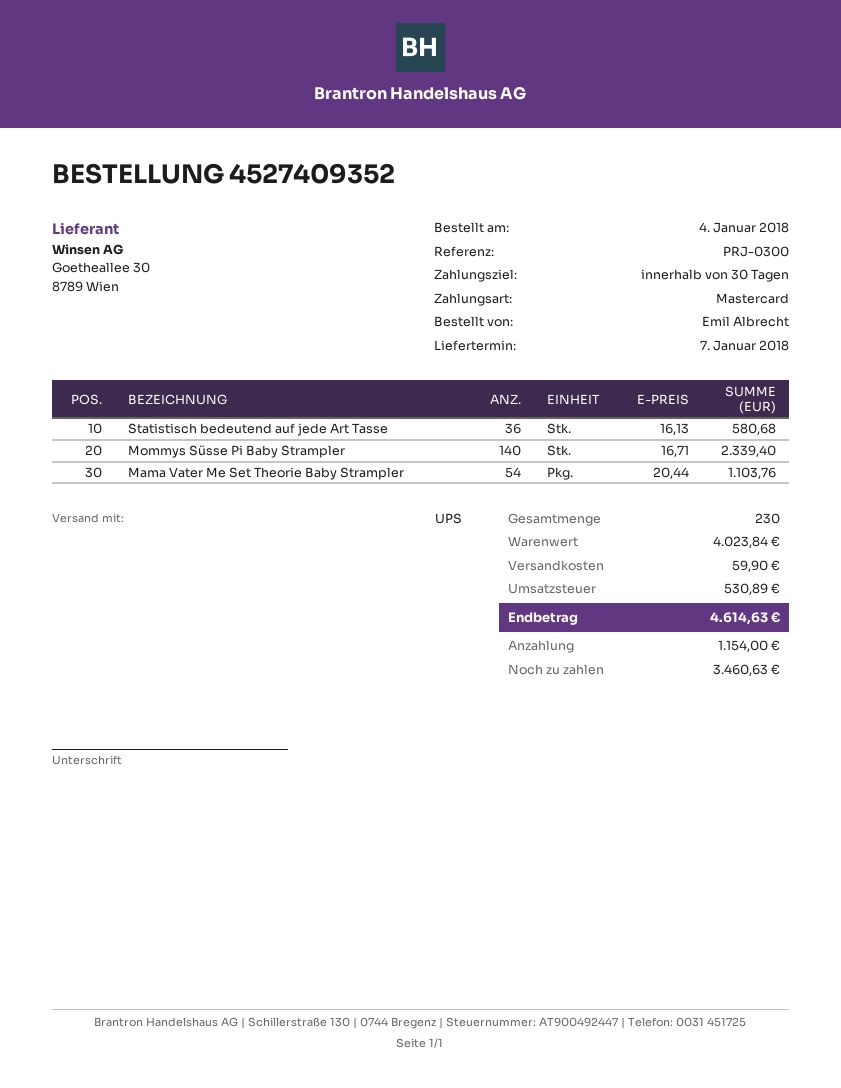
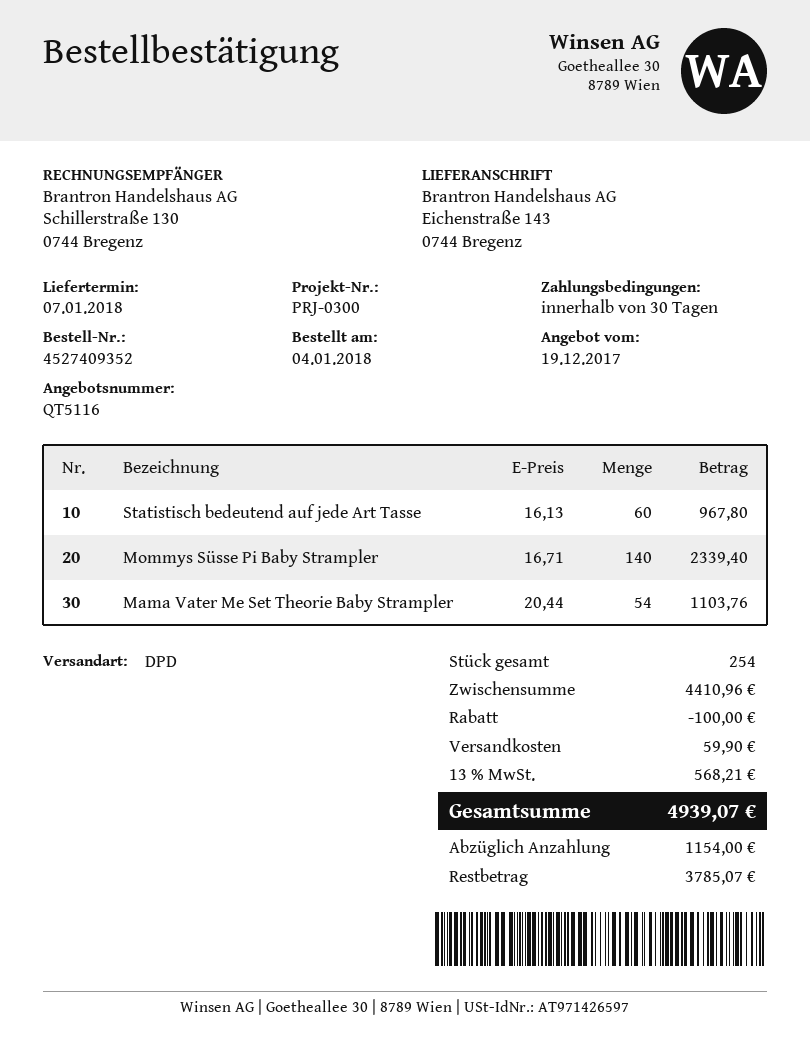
shipping method: UPS -> DPD
Statistisch bedeutend auf jede Art Tasse: 36 x 16.13 = 580.68 -> 60 x 16.13 = 967.80
total quantity: 230 -> 254
subtotal: 4023.84 -> 4410.96
discount: none -> 100.00
tax: 530.89 -> 568.21
total: 4614.63 -> 4939.07
balance: 3460.63 -> 3785.07

